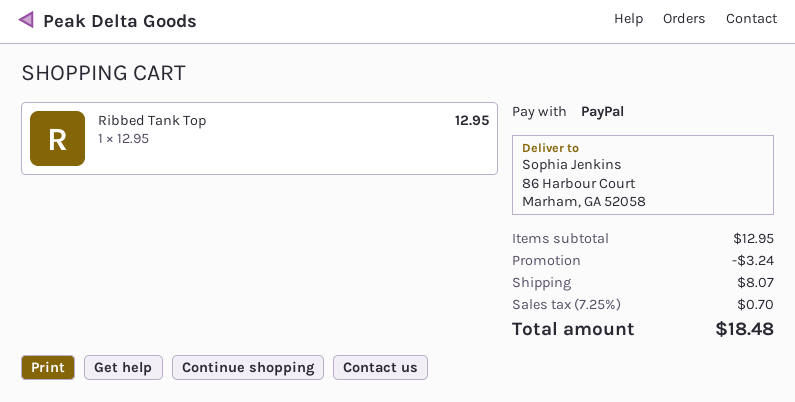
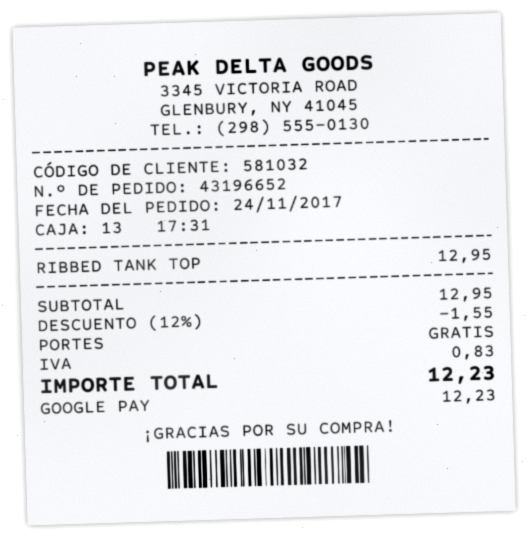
payment method: PayPal -> Google Pay
discount: 3.24 -> 1.55
shipping: 8.07 -> 0.00
tax: 0.70 -> 0.83
total: 18.48 -> 12.23

